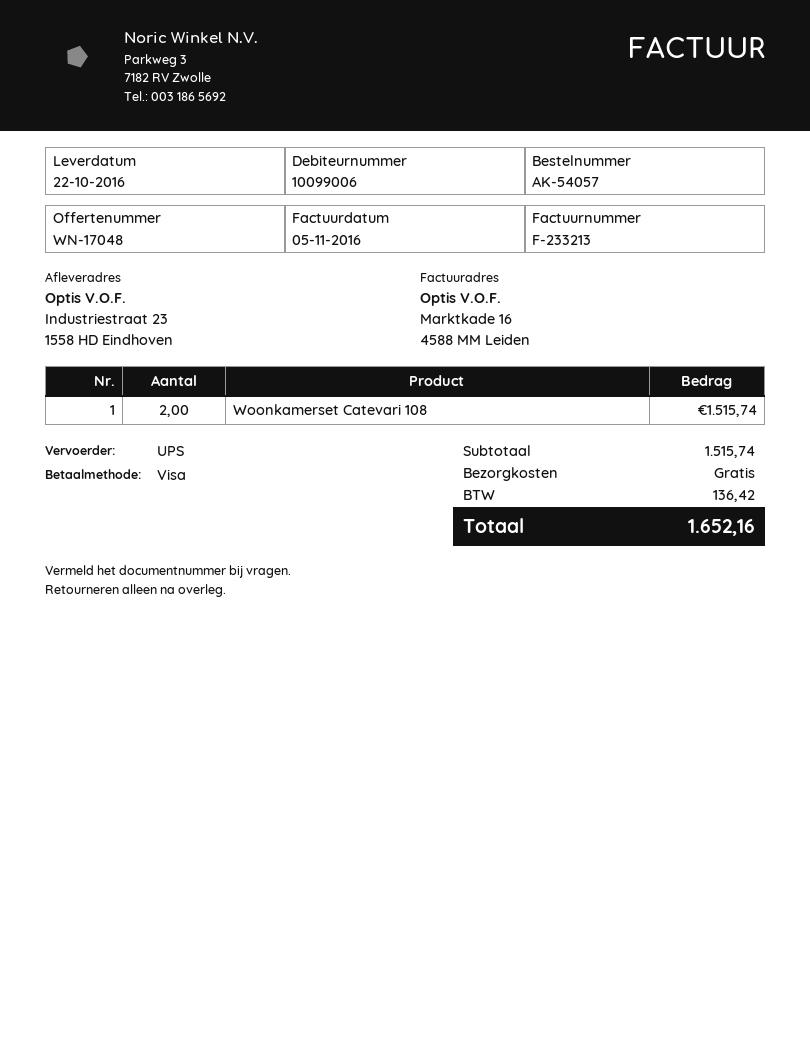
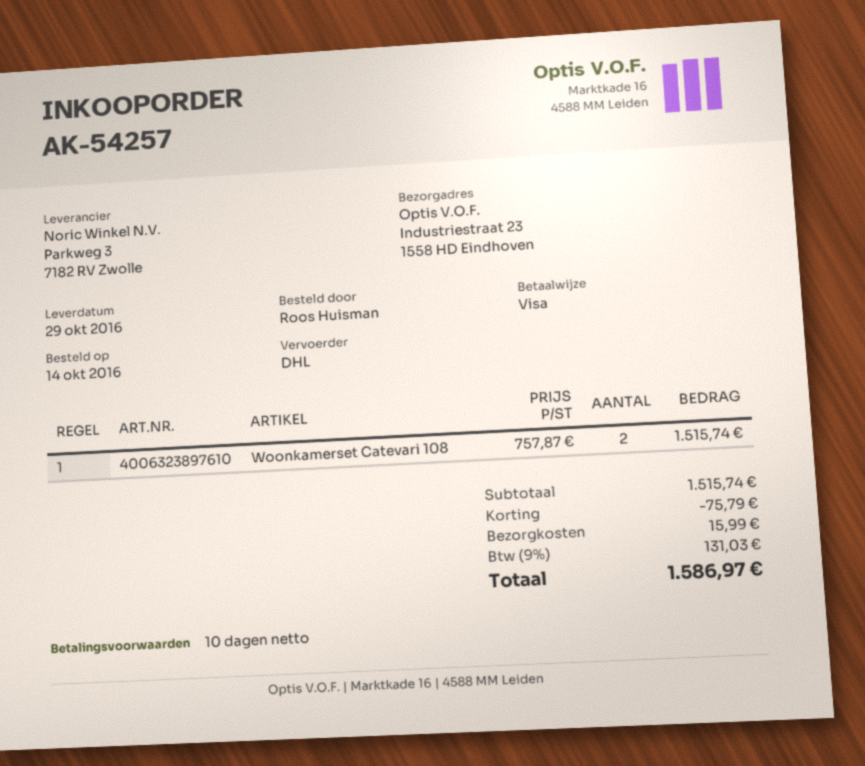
order number: AK-54057 -> AK-54257
delivery date: 2016-10-22 -> 2016-10-29
shipping method: UPS -> DHL
discount: none -> 75.79
shipping: 0.00 -> 15.99
tax: 136.42 -> 131.03
total: 1652.16 -> 1586.97

